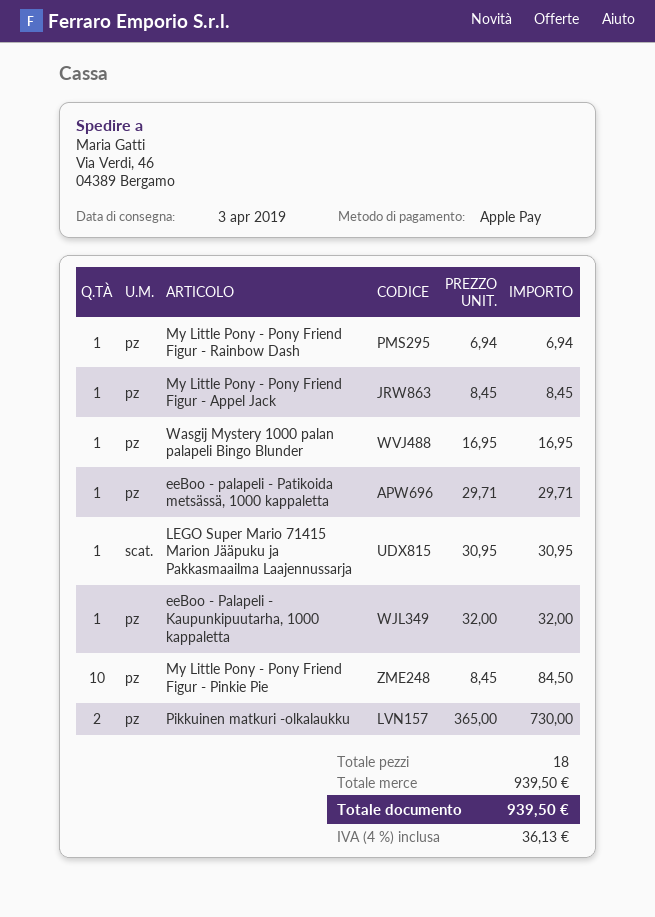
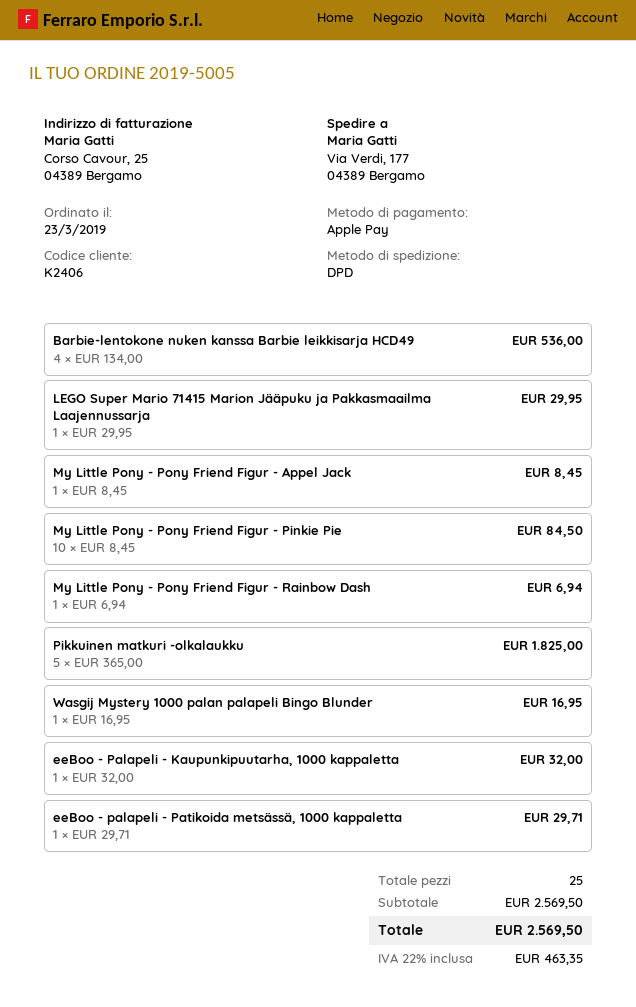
ship to: Via Verdi, 46, 04389 Bergamo -> Via Verdi, 177, 04389 Bergamo
LEGO Super Mario 71415 Marion Jääpuku ja Pakkasmaailma Laajennussarja: 1 x 30.95 = 30.95 -> 1 x 29.95 = 29.95
Pikkuinen matkuri -olkalaukku: 2 x 365.00 = 730.00 -> 5 x 365.00 = 1825.00
Barbie-lentokone nuken kanssa Barbie leikkisarja HCD49: none -> 4 x 134.00 = 536.00
total quantity: 18 -> 25
subtotal: 939.50 -> 2569.50
tax: 4% = 36.13 -> 22% = 463.35
total: 939.50 -> 2569.50

